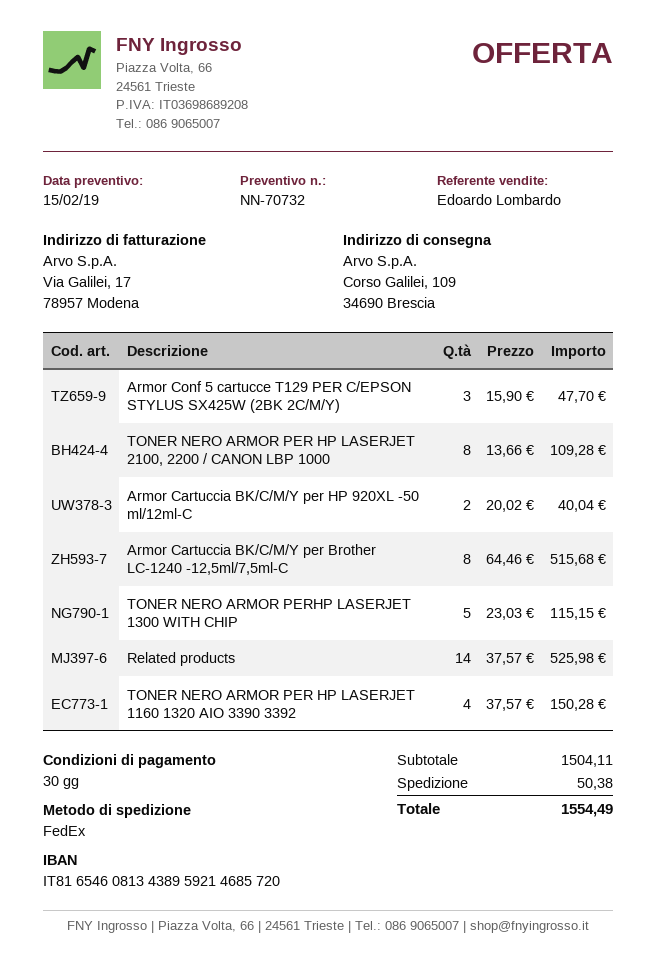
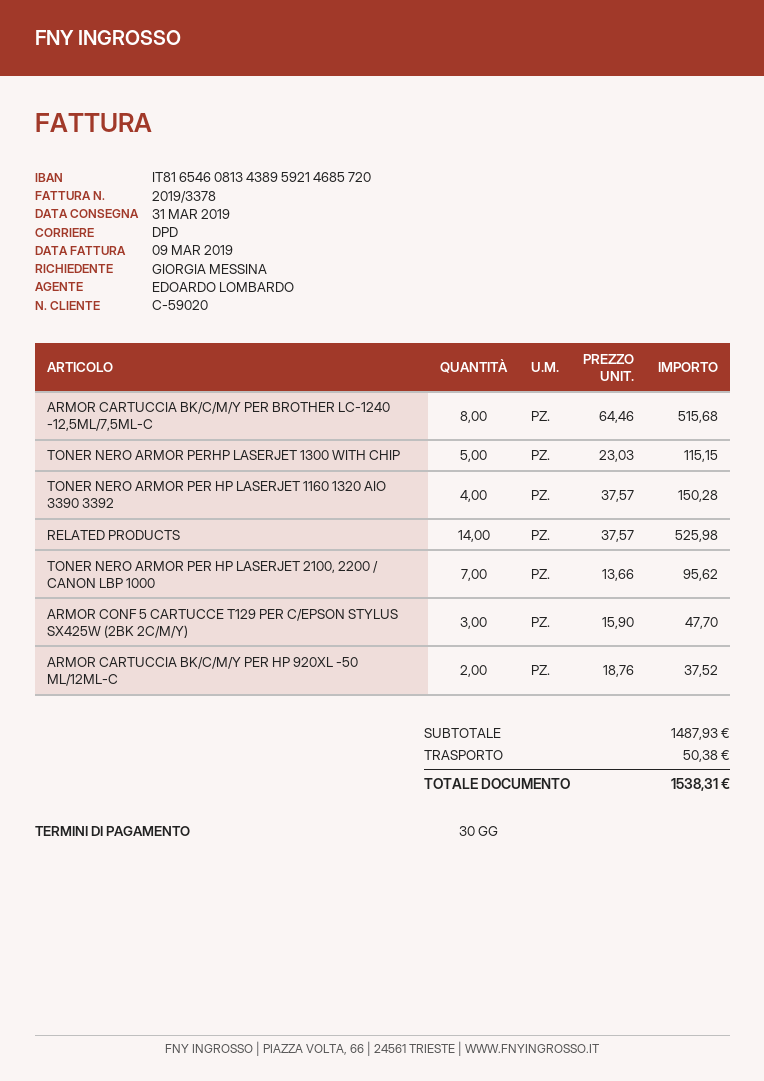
shipping method: FedEx -> DPD
TONER NERO ARMOR PER HP LASERJET 2100, 2200 / CANON LBP 1000: 8 x 13.66 = 109.28 -> 7 x 13.66 = 95.62
Armor Cartuccia BK/C/M/Y per HP 920XL -50 ml/12ml-C: 2 x 20.02 = 40.04 -> 2 x 18.76 = 37.52
subtotal: 1504.11 -> 1487.93
total: 1554.49 -> 1538.31

